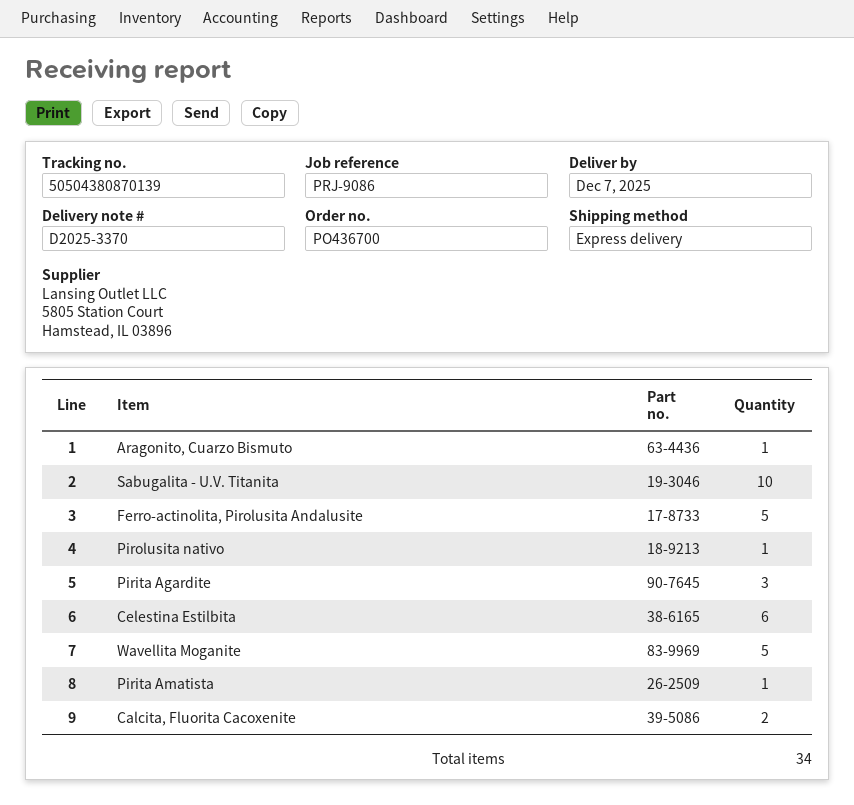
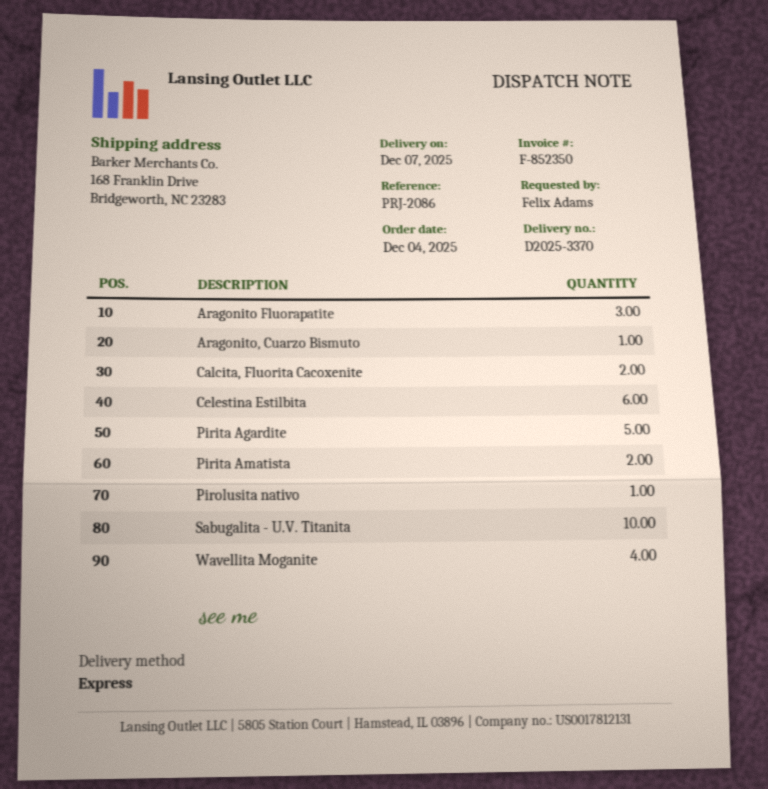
reference: PRJ-9086 -> PRJ-2086
Ferro-actinolita, Pirolusita Andalusite: 5 -> none
Pirita Agardite: 3 -> 5
Wavellita Moganite: 5 -> 4
Pirita Amatista: 1 -> 2
Aragonito Fluorapatite: none -> 3

